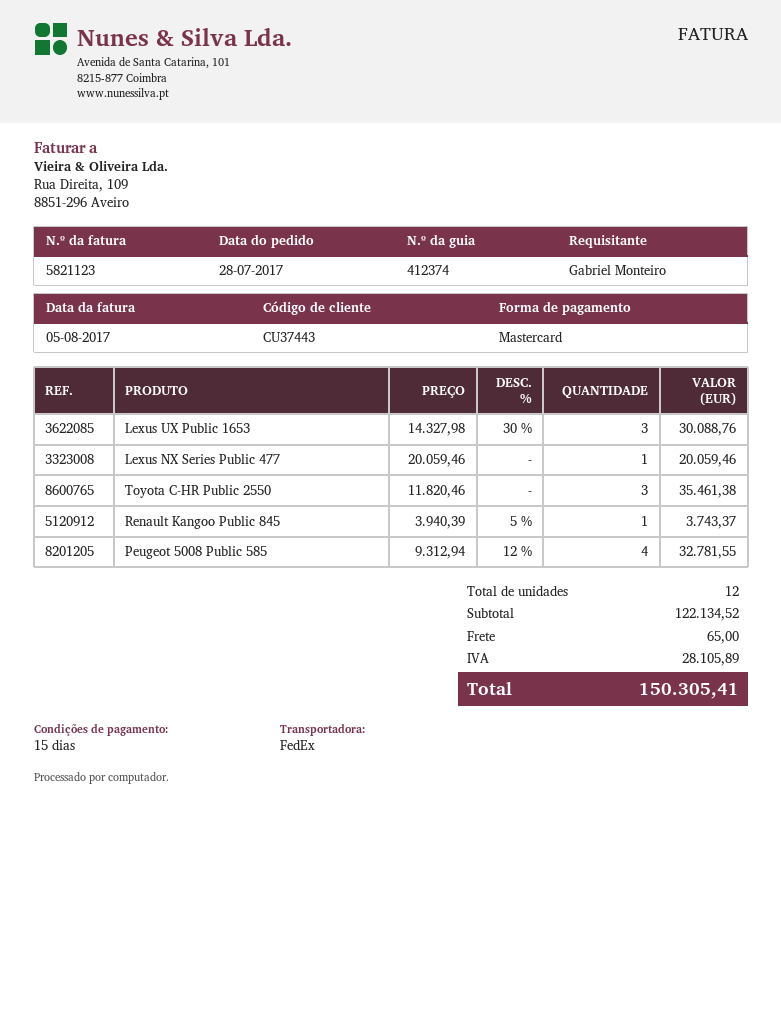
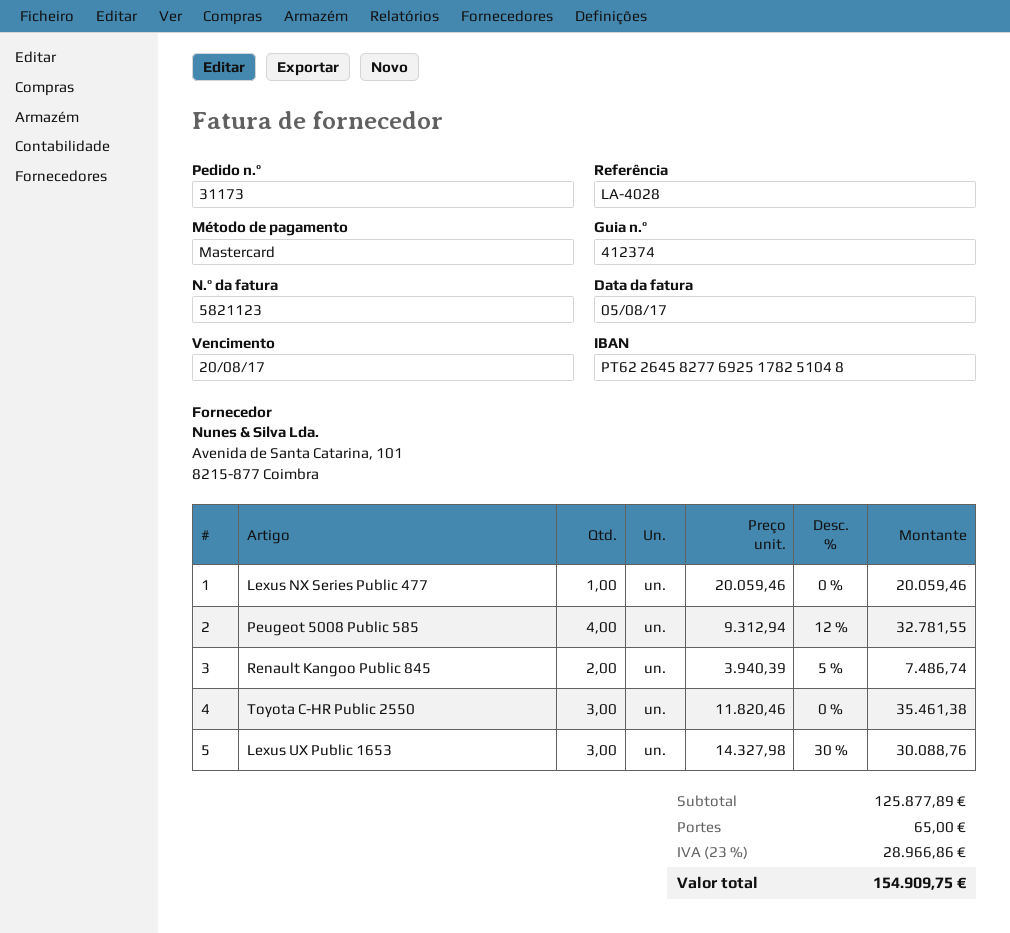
Renault Kangoo Public 845: 1 x 3940.39 - 5% = 3743.37 -> 2 x 3940.39 - 5% = 7486.74
subtotal: 122134.52 -> 125877.89
tax: 28105.89 -> 28966.86
total: 150305.41 -> 154909.75

